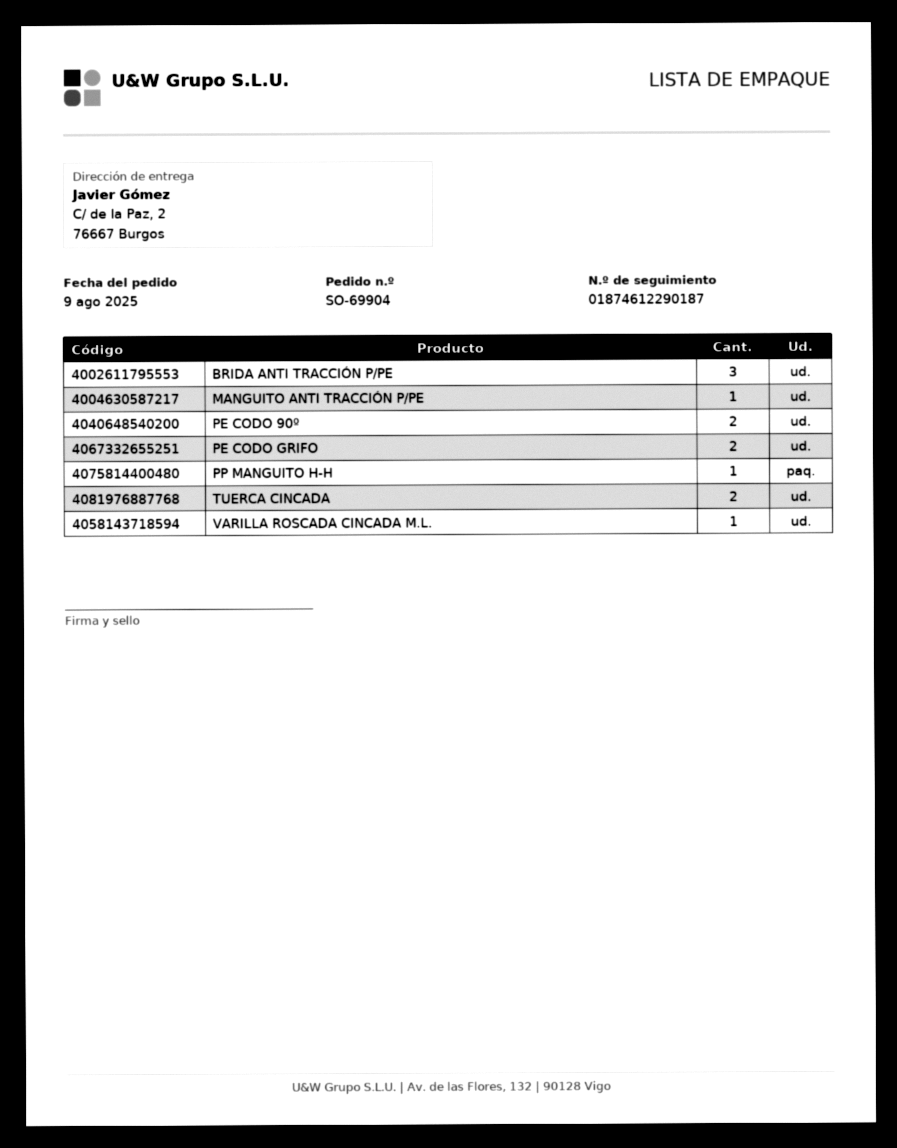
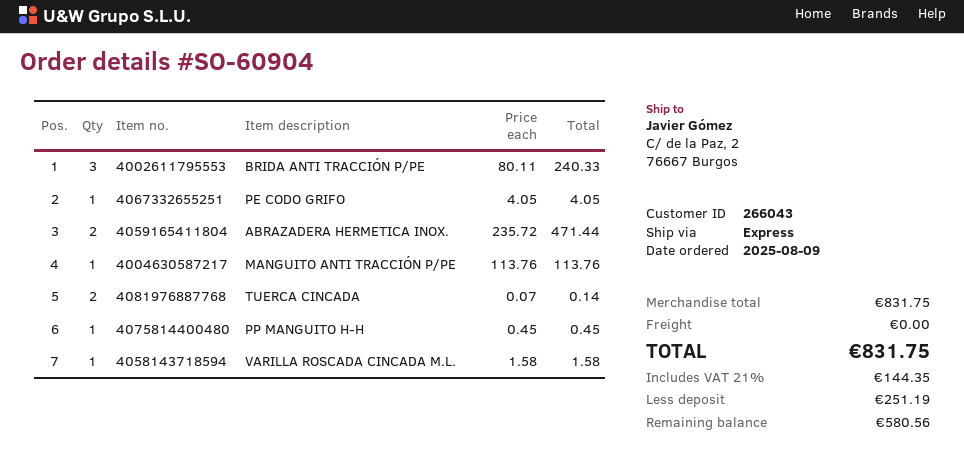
order number: SO-69904 -> SO-60904
PE CODO 90º: 2 -> none
PE CODO GRIFO: 2 -> 1
ABRAZADERA HERMETICA INOX.: none -> 2

